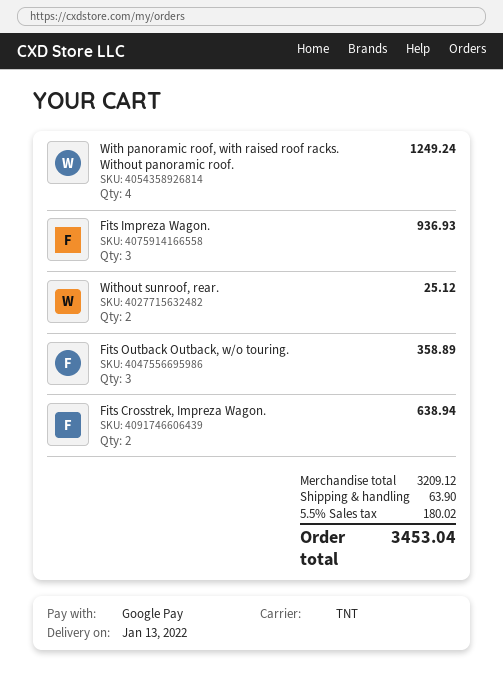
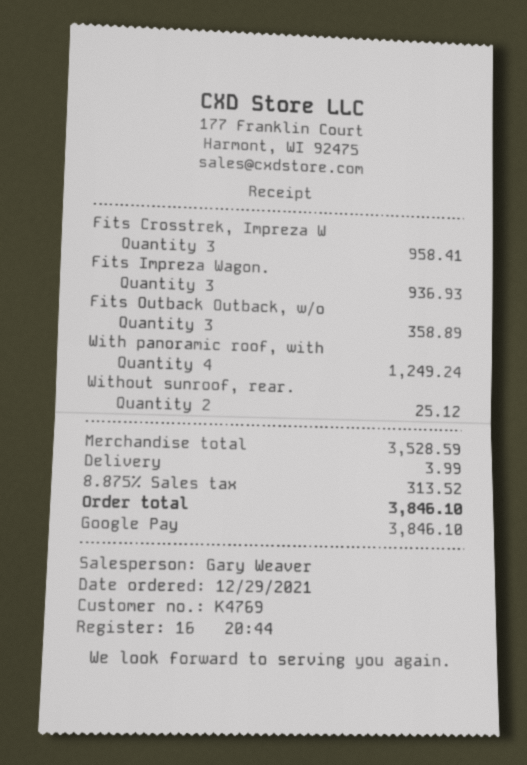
Fits Crosstrek, Impreza Wagon.: 2 for 638.94 -> 3 for 958.41
subtotal: 3209.12 -> 3528.59
shipping: 63.90 -> 3.99
tax: 5.5% = 180.02 -> 8.875% = 313.52
total: 3453.04 -> 3846.10

